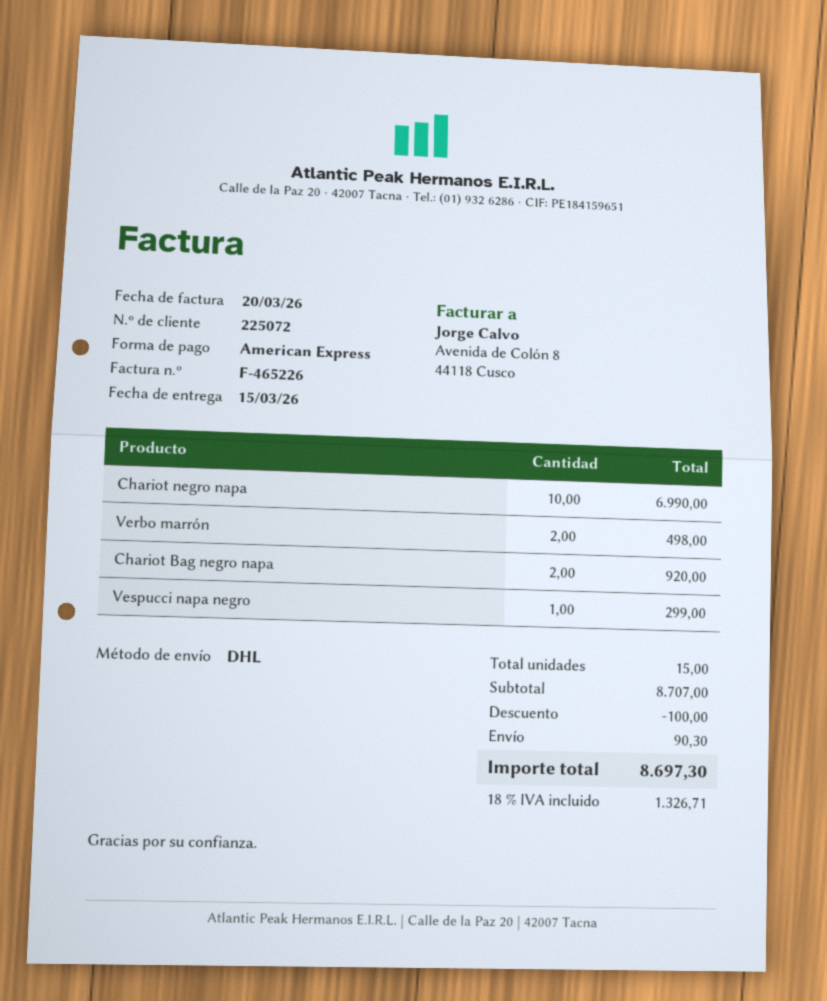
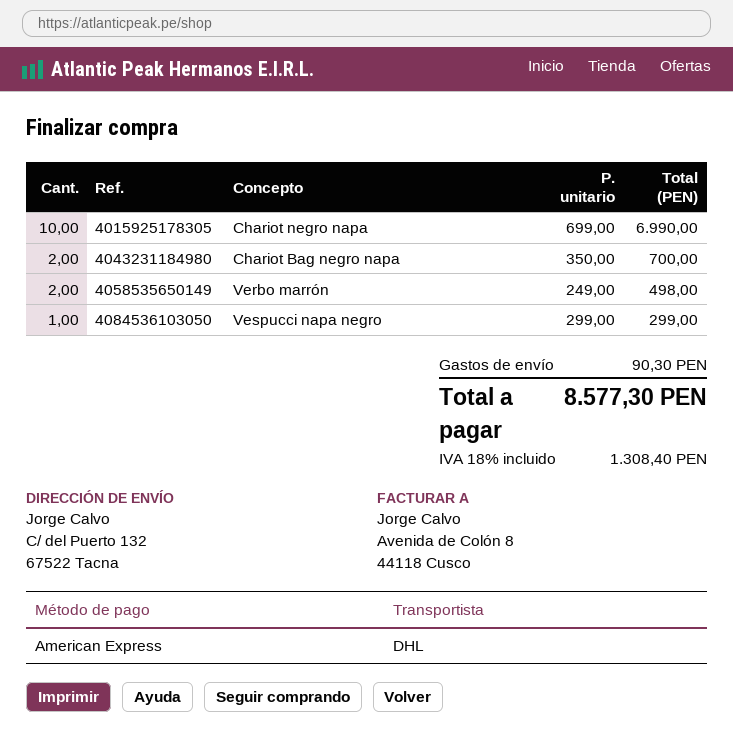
Chariot Bag negro napa: 2 for 920.00 -> 2 for 700.00
discount: 100.00 -> none
tax: 18% = 1326.71 -> 18% = 1308.40
total: 8697.30 -> 8577.30

